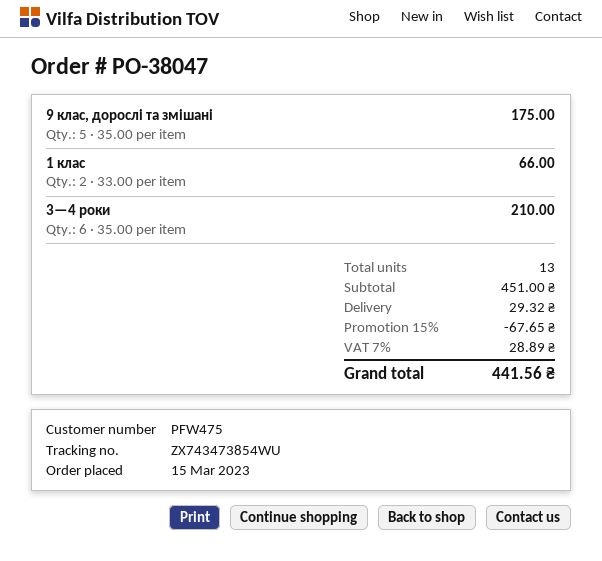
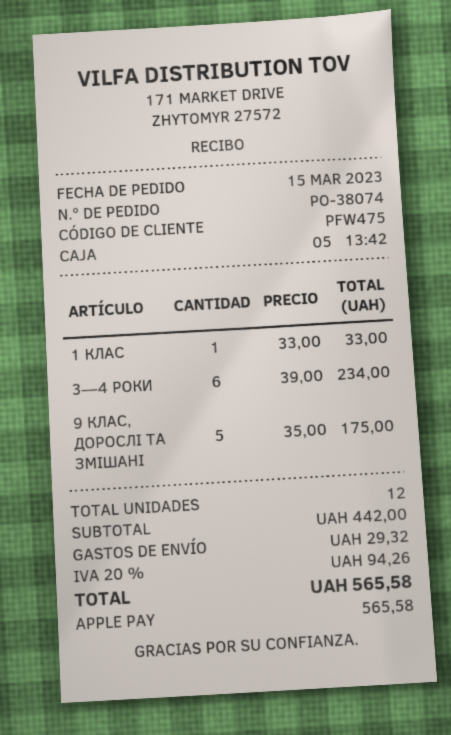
order number: PO-38047 -> PO-38074
1 клас: 2 x 33.00 = 66.00 -> 1 x 33.00 = 33.00
3—4 роки: 6 x 35.00 = 210.00 -> 6 x 39.00 = 234.00
total quantity: 13 -> 12
subtotal: 451.00 -> 442.00
discount: 15% = 67.65 -> none
tax: 7% = 28.89 -> 20% = 94.26
total: 441.56 -> 565.58

